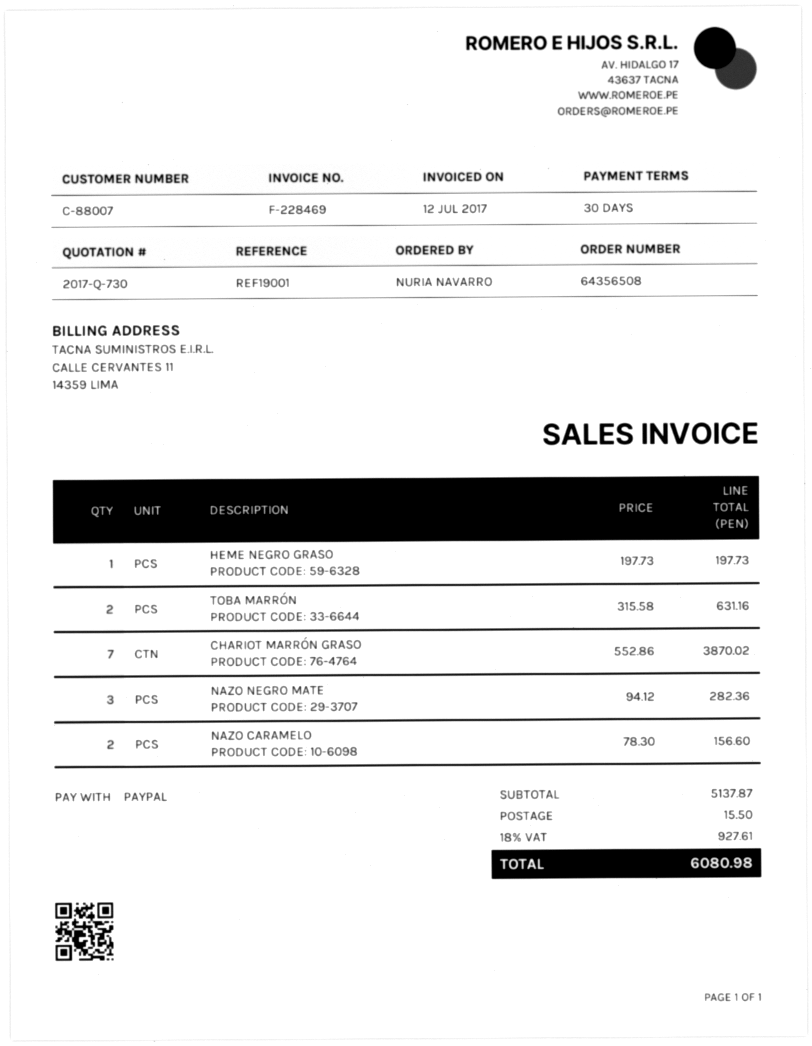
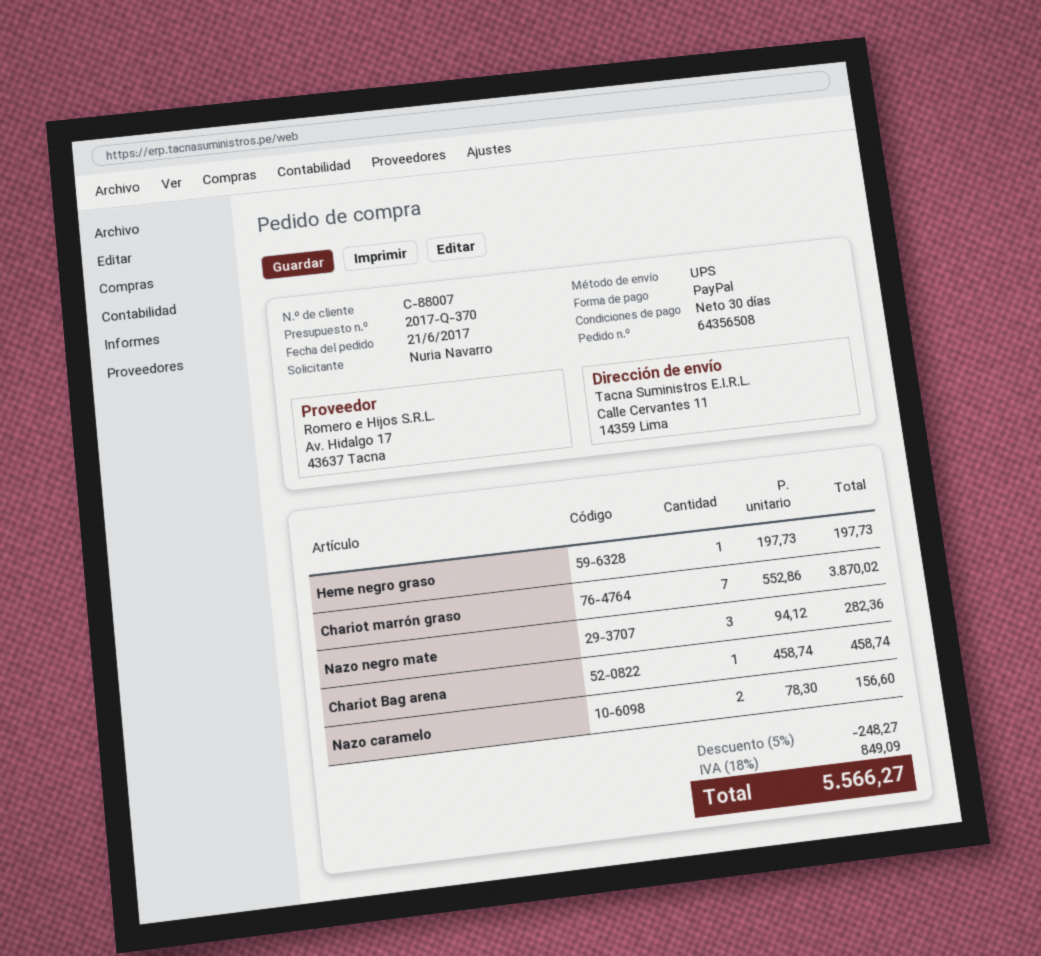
quote number: 2017-Q-730 -> 2017-Q-370
TOBA MARRÓN: 2 x 315.58 = 631.16 -> none
Chariot Bag arena: none -> 1 x 458.74 = 458.74
discount: none -> 5% = 248.27
shipping: 15.50 -> none
tax: 18% = 927.61 -> 18% = 849.09
total: 6080.98 -> 5566.27

